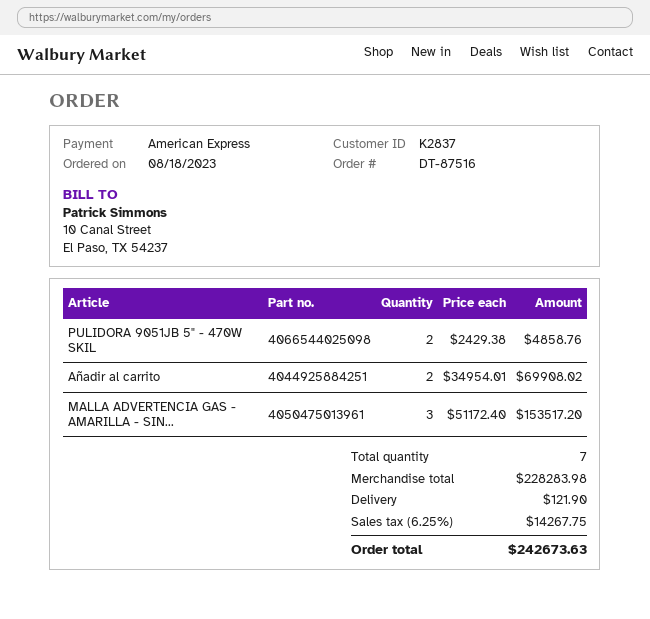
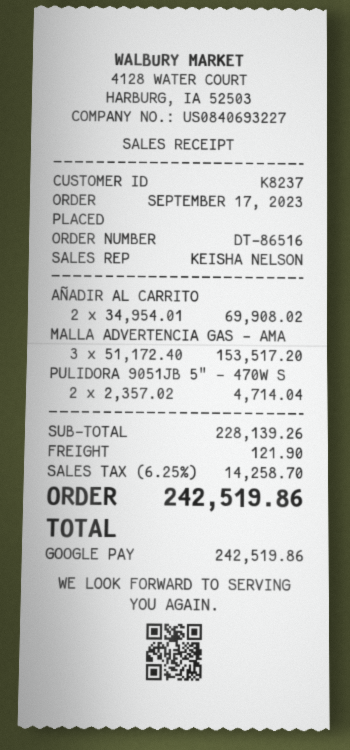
order number: DT-87516 -> DT-86516
order date: 2023-08-18 -> 2023-09-17
customer number: K2837 -> K8237
payment method: American Express -> Google Pay
PULIDORA 9051JB 5" - 470W SKIL: 2 x 2429.38 = 4858.76 -> 2 x 2357.02 = 4714.04
subtotal: 228283.98 -> 228139.26
tax: 6.25% = 14267.75 -> 6.25% = 14258.70
total: 242673.63 -> 242519.86

